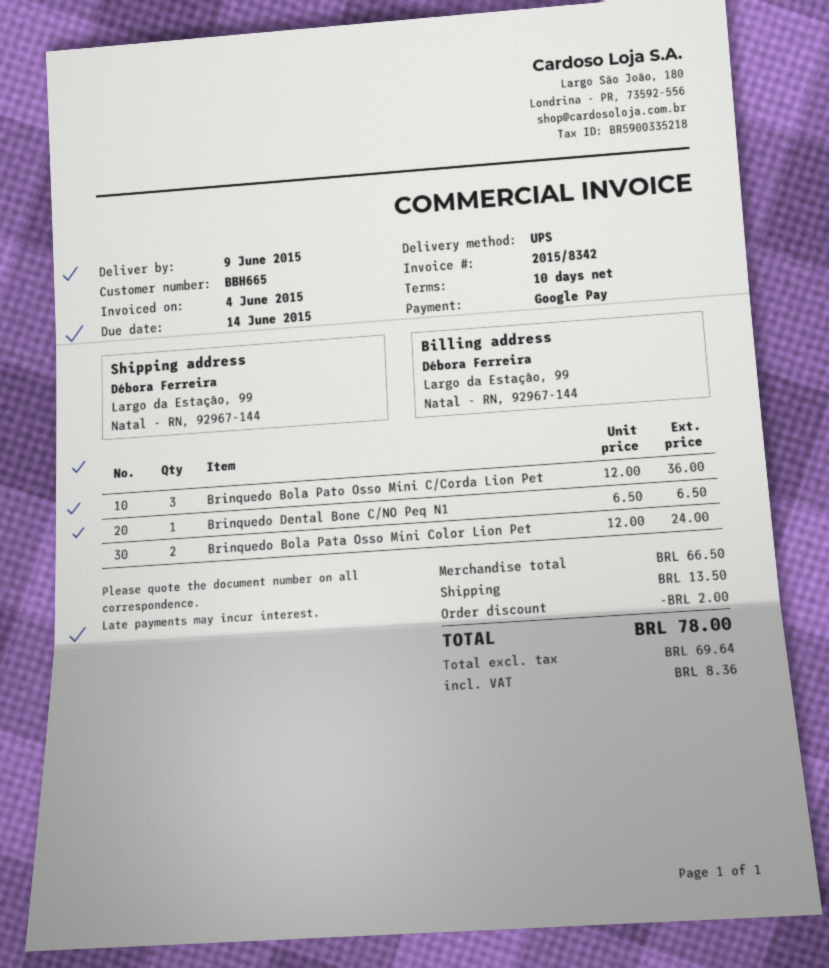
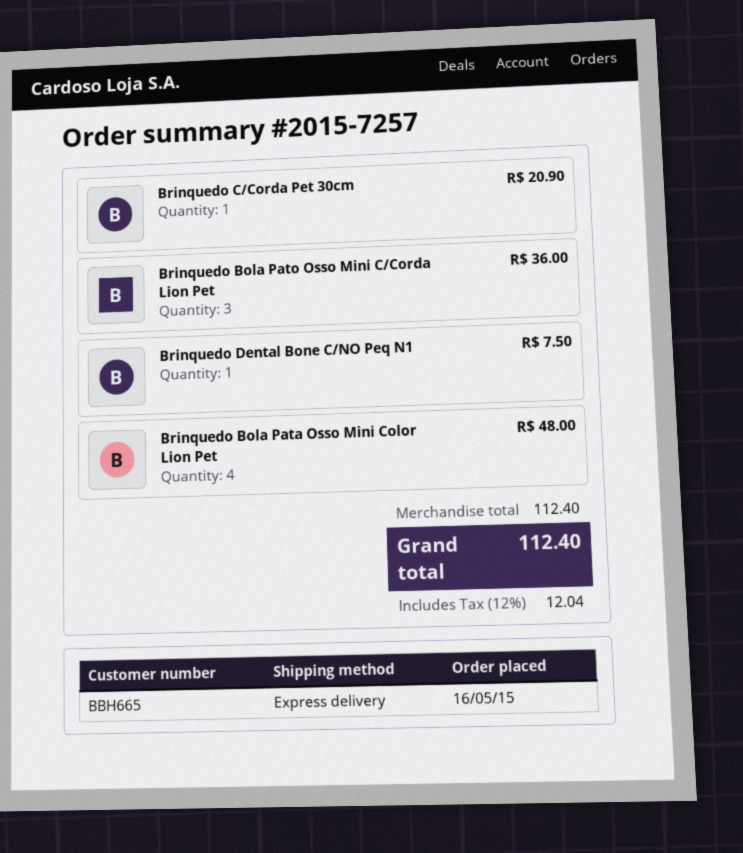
shipping method: UPS -> express
Brinquedo Dental Bone C/NO Peq N1: 1 for 6.50 -> 1 for 7.50
Brinquedo Bola Pata Osso Mini Color Lion Pet: 2 for 24.00 -> 4 for 48.00
Brinquedo C/Corda Pet 30cm: none -> 1 for 20.90
subtotal: 66.50 -> 112.40
discount: 2.00 -> none
shipping: 13.50 -> none
tax: 8.36 -> 12.04
total: 78.00 -> 112.40

